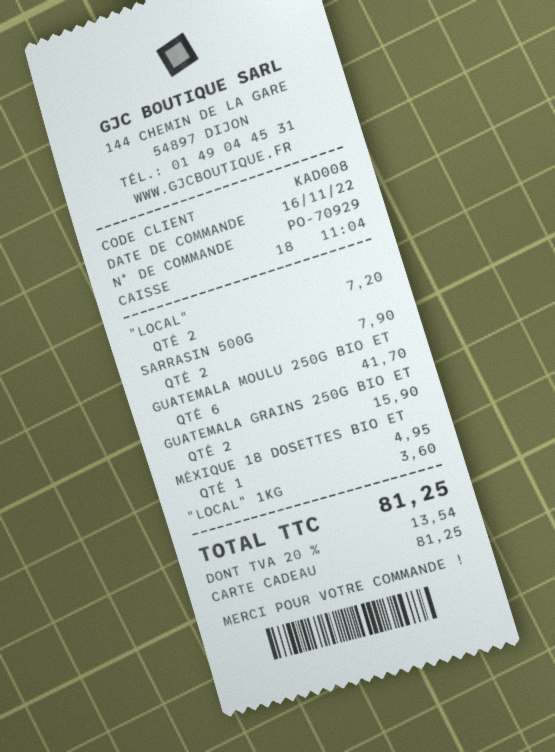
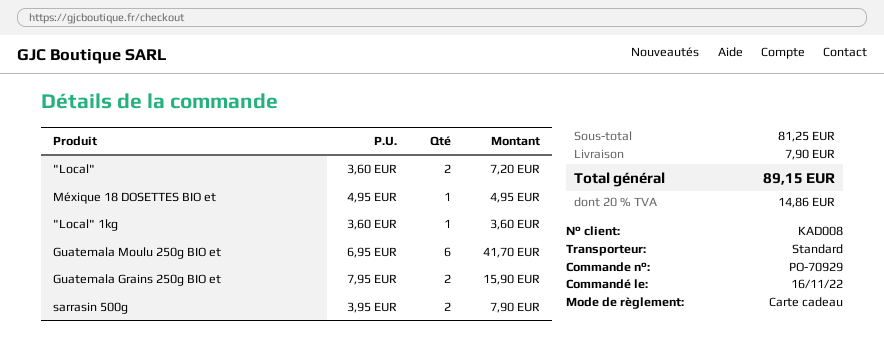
shipping: none -> 7.90
tax: 20% = 13.54 -> 20% = 14.86
total: 81.25 -> 89.15

